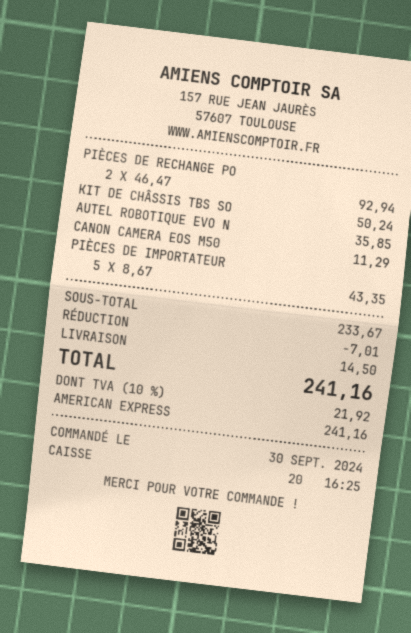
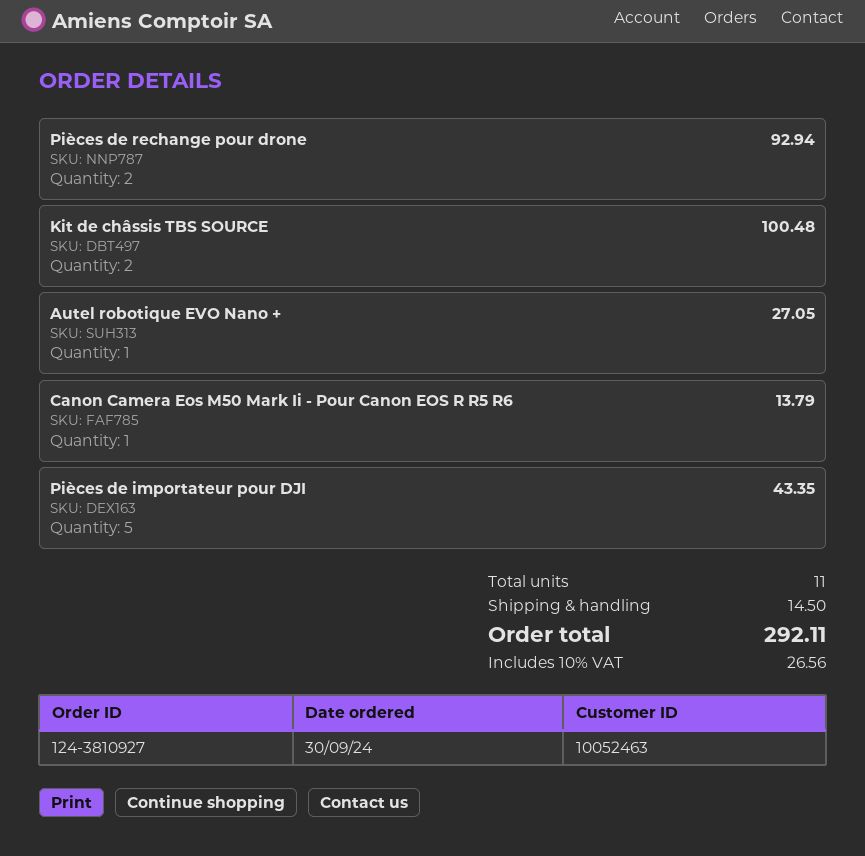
KIT DE CHÂSSIS TBS SO: 1 for 50.24 -> 2 for 100.48
AUTEL ROBOTIQUE EVO N: 1 for 35.85 -> 1 for 27.05
CANON CAMERA EOS M50: 1 for 11.29 -> 1 for 13.79
discount: 7.01 -> none
tax: 10% = 21.92 -> 10% = 26.56
total: 241.16 -> 292.11

